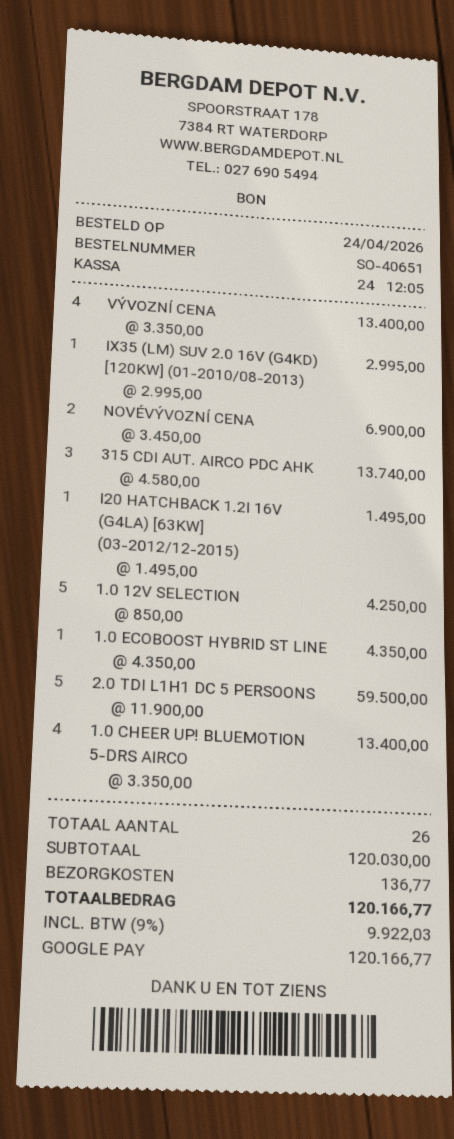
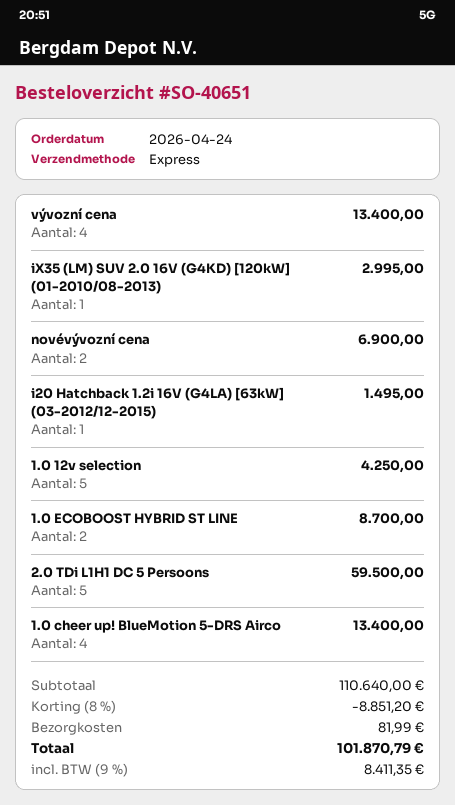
315 CDI AUT. AIRCO PDC AHK: 3 for 13740.00 -> none
1.0 ECOBOOST HYBRID ST LINE: 1 for 4350.00 -> 2 for 8700.00
subtotal: 120030.00 -> 110640.00
discount: none -> 8% = 8851.20
shipping: 136.77 -> 81.99
tax: 9% = 9922.03 -> 9% = 8411.35
total: 120166.77 -> 101870.79

